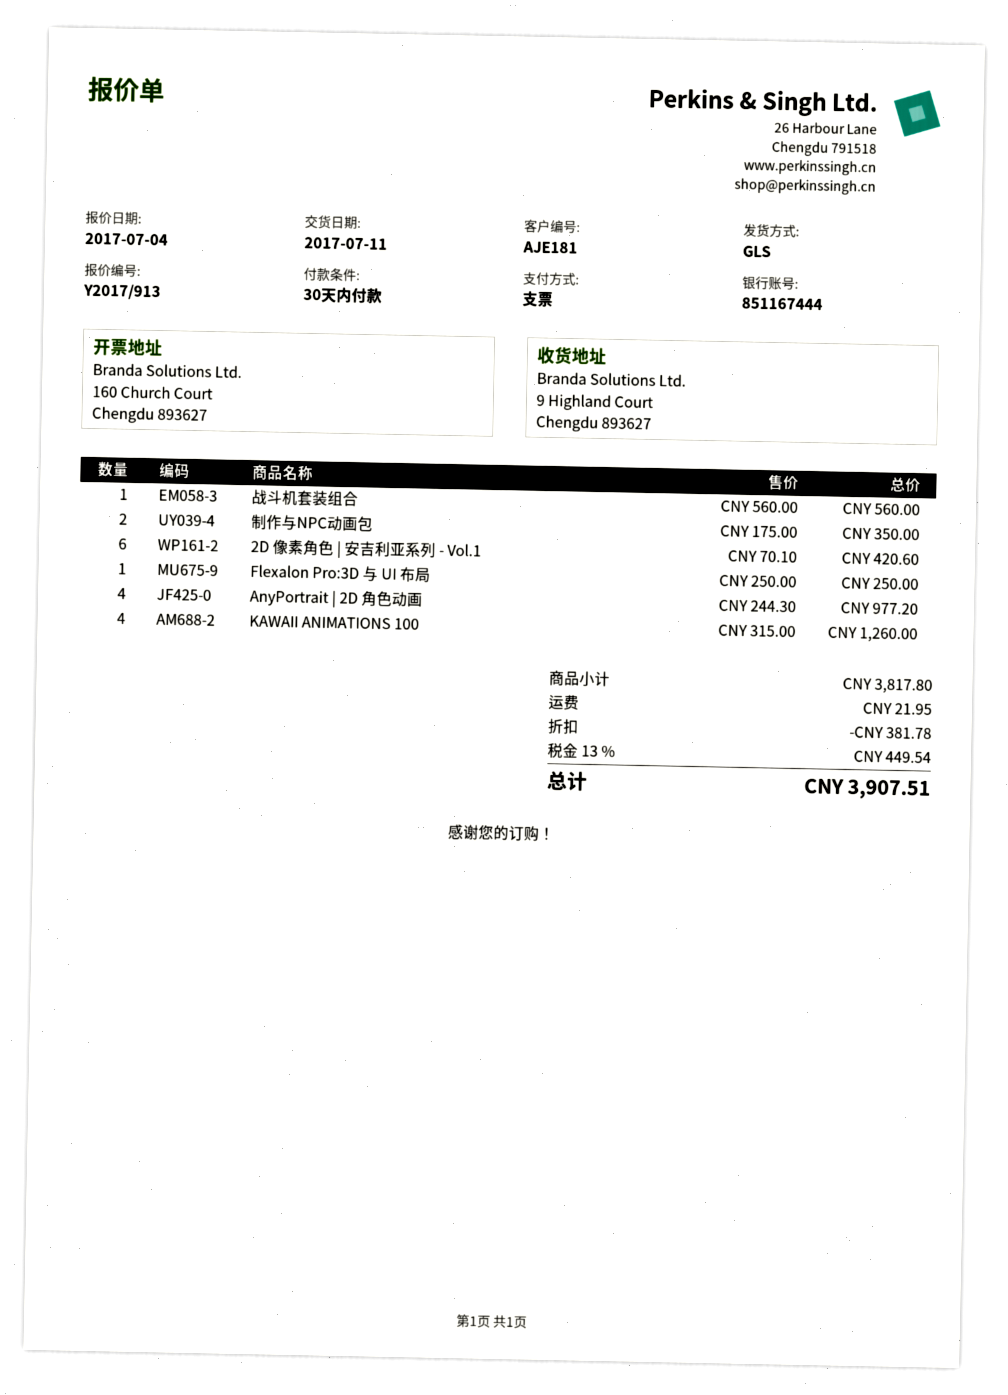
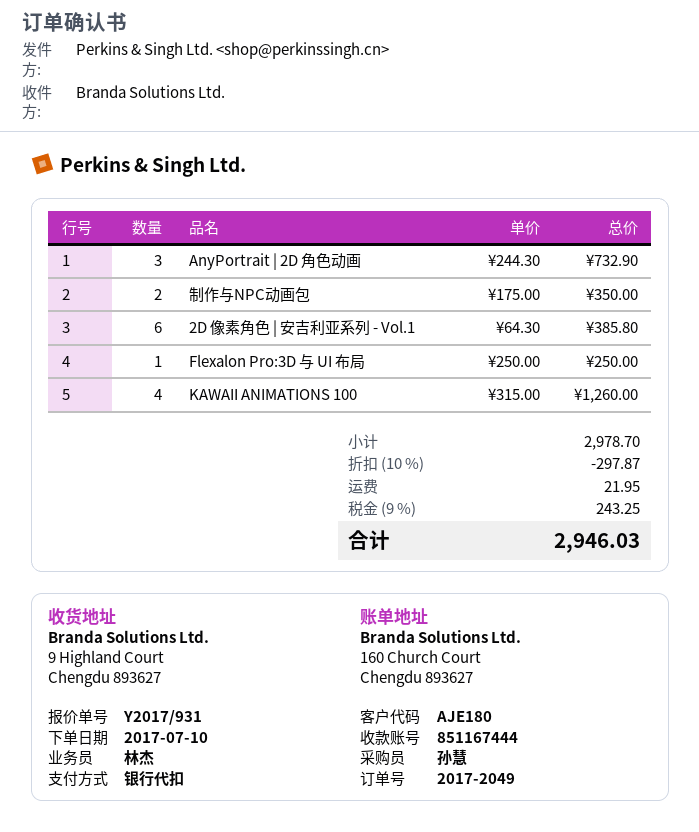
quote number: Y2017/913 -> Y2017/931
customer number: AJE181 -> AJE180
payment method: cheque -> direct debit
战斗机套装组合: 1 x 560.00 = 560.00 -> none
2D 像素角色 | 安吉利亚系列 - Vol.1: 6 x 70.10 = 420.60 -> 6 x 64.30 = 385.80
AnyPortrait | 2D 角色动画: 4 x 244.30 = 977.20 -> 3 x 244.30 = 732.90
subtotal: 3817.80 -> 2978.70
discount: 381.78 -> 297.87
tax: 13% = 449.54 -> 9% = 243.25
total: 3907.51 -> 2946.03

